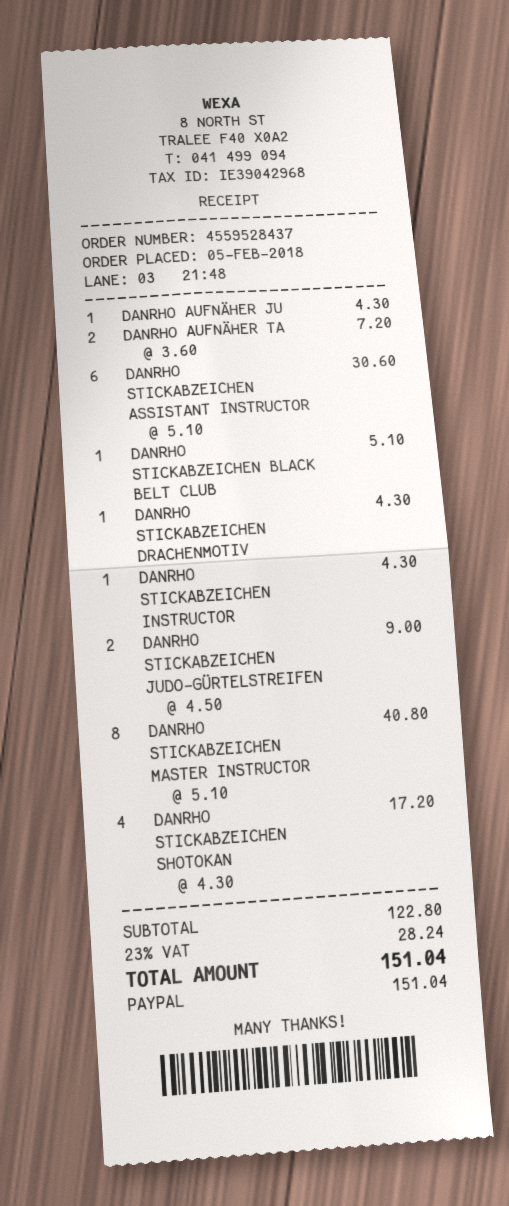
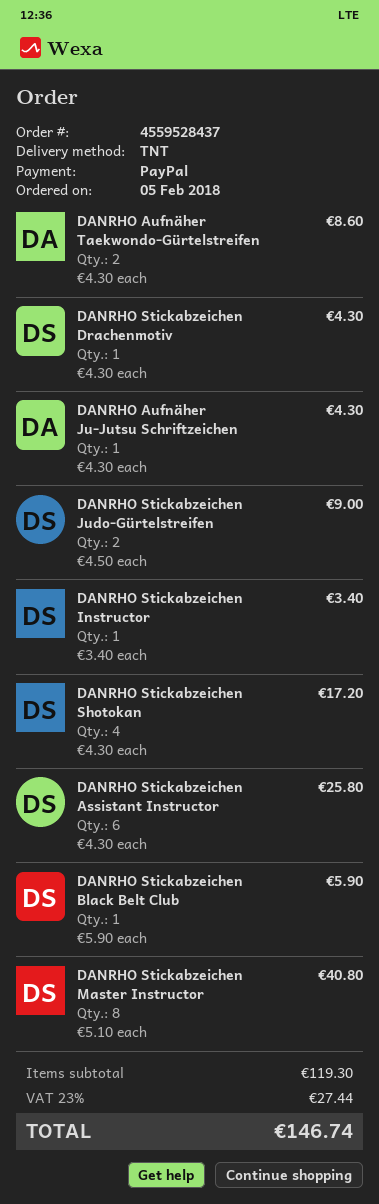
DANRHO AUFNÄHER TA: 2 x 3.60 = 7.20 -> 2 x 4.30 = 8.60
DANRHO STICKABZEICHEN ASSISTANT INSTRUCTOR: 6 x 5.10 = 30.60 -> 6 x 4.30 = 25.80
DANRHO STICKABZEICHEN BLACK BELT CLUB: 1 x 5.10 = 5.10 -> 1 x 5.90 = 5.90
DANRHO STICKABZEICHEN INSTRUCTOR: 1 x 4.30 = 4.30 -> 1 x 3.40 = 3.40
subtotal: 122.80 -> 119.30
tax: 23% = 28.24 -> 23% = 27.44
total: 151.04 -> 146.74

